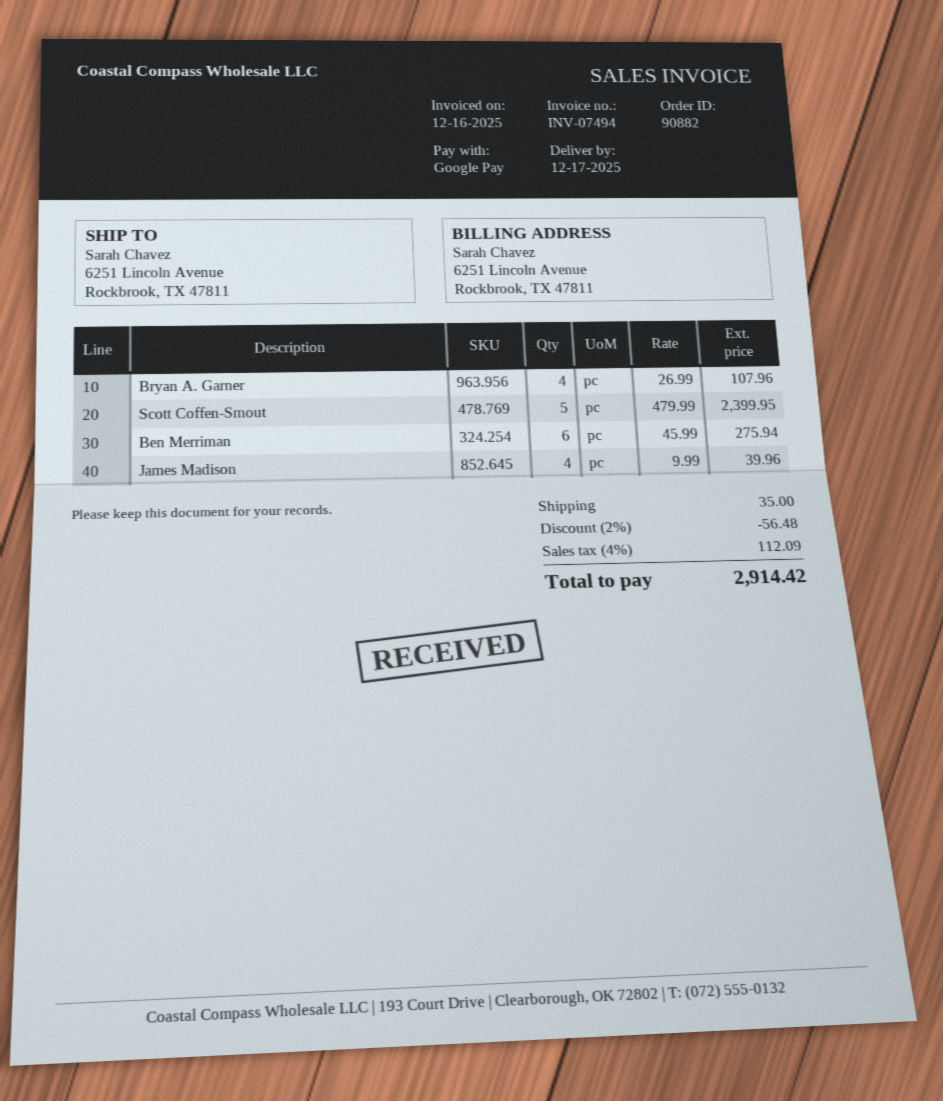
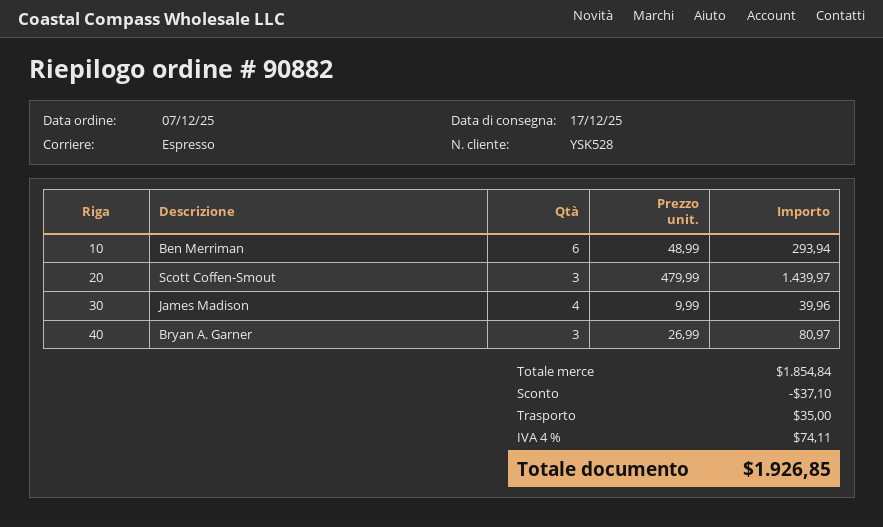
Bryan A. Garner: 4 x 26.99 = 107.96 -> 3 x 26.99 = 80.97
Scott Coffen-Smout: 5 x 479.99 = 2399.95 -> 3 x 479.99 = 1439.97
Ben Merriman: 6 x 45.99 = 275.94 -> 6 x 48.99 = 293.94
discount: 56.48 -> 37.10
tax: 4% = 112.09 -> 4% = 74.11
total: 2914.42 -> 1926.85

